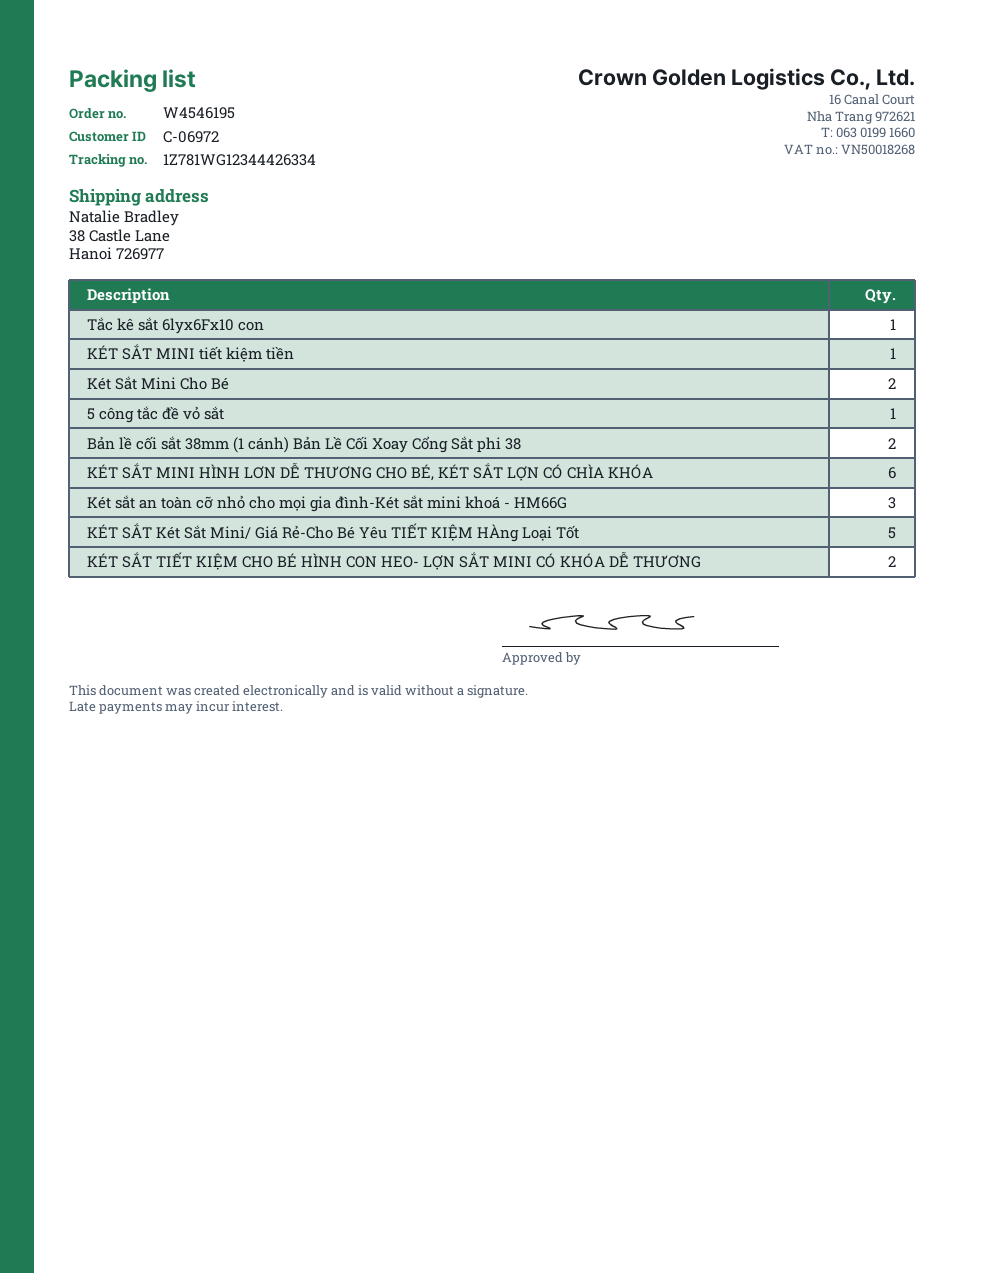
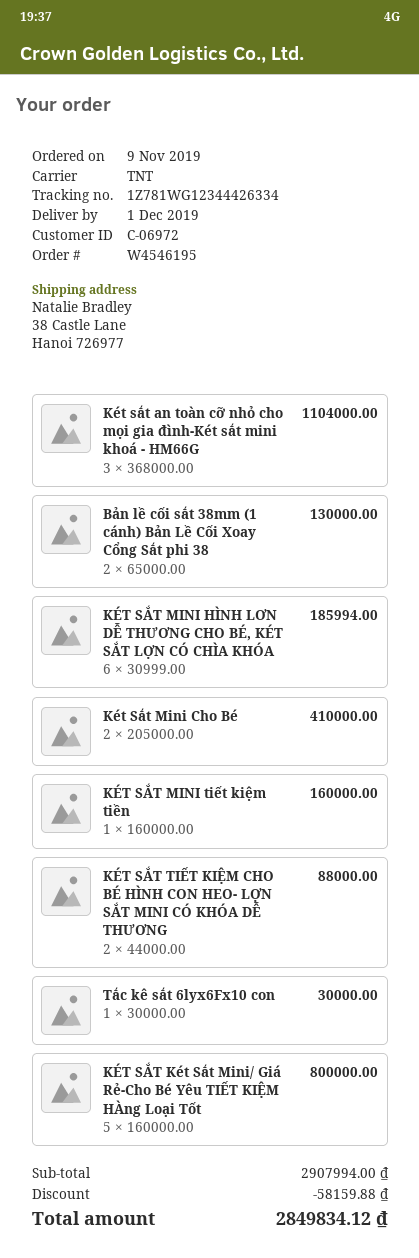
5 công tắc đề vỏ sắt: 1 -> none

